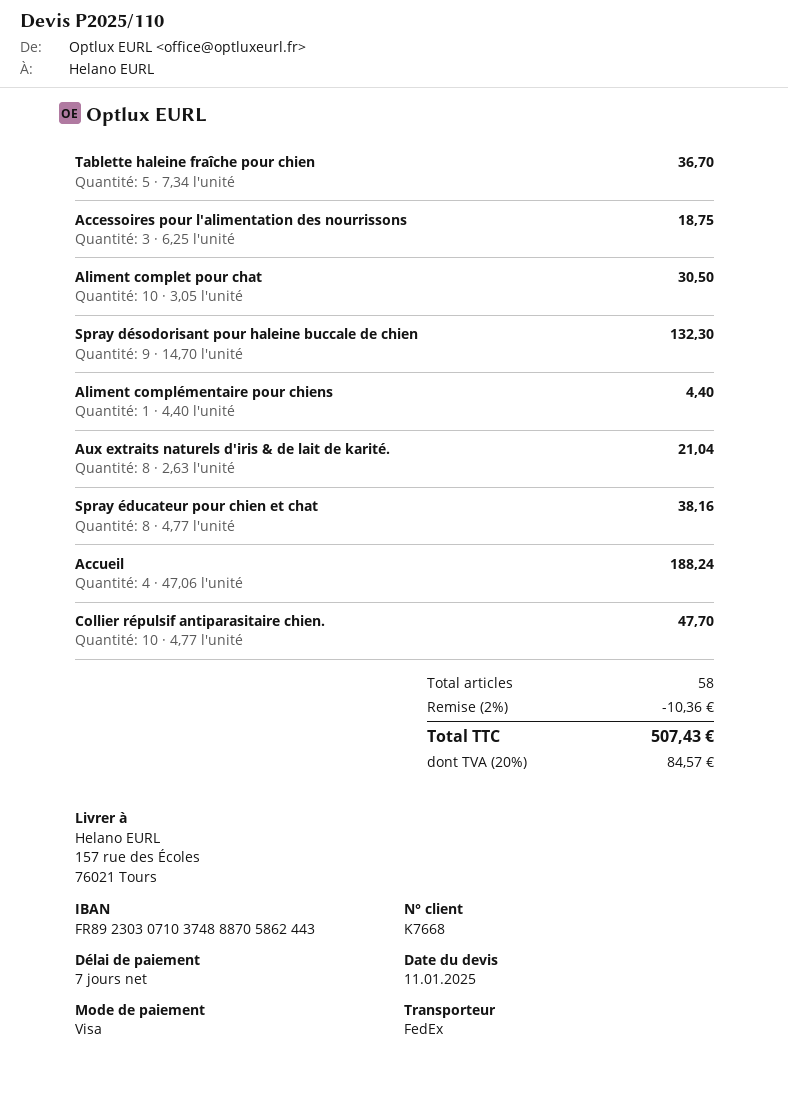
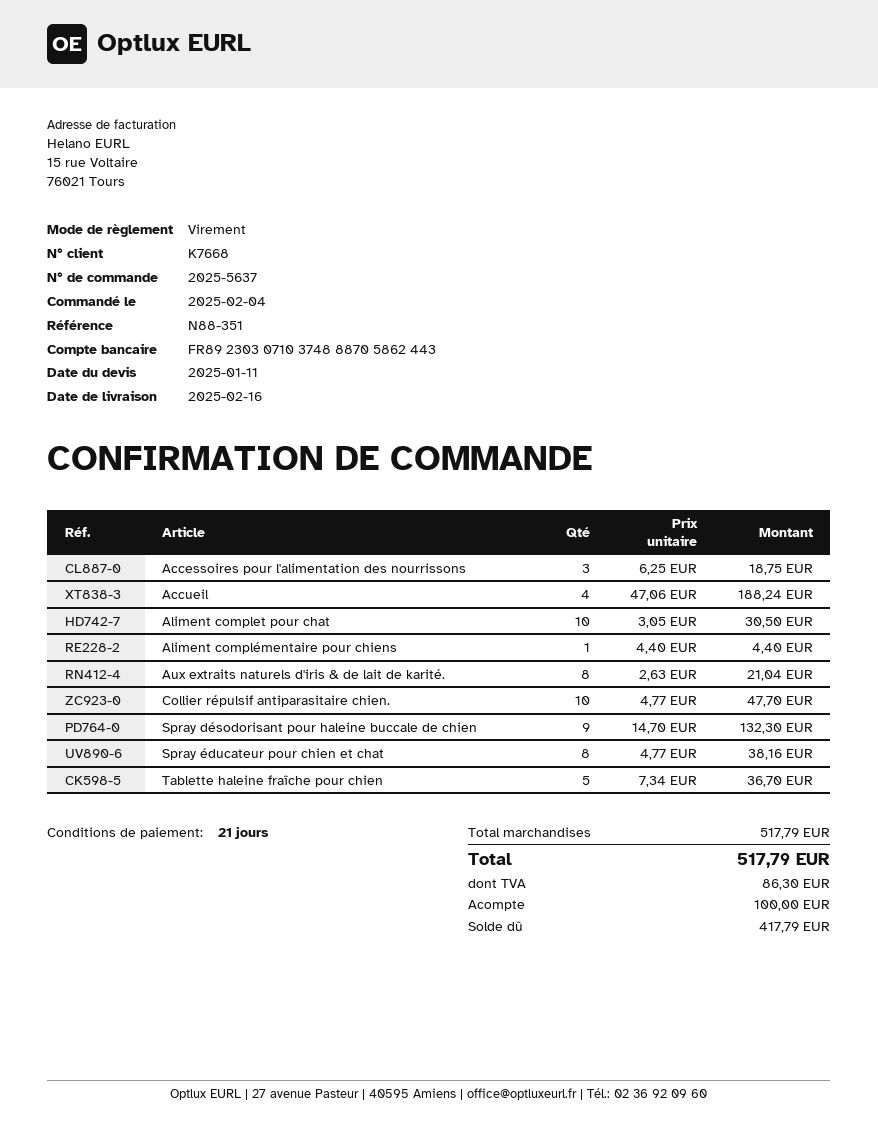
payment terms: 7 days -> 21 days
payment method: Visa -> bank transfer
discount: 2% = 10.36 -> none
tax: 84.57 -> 86.30
total: 507.43 -> 517.79

